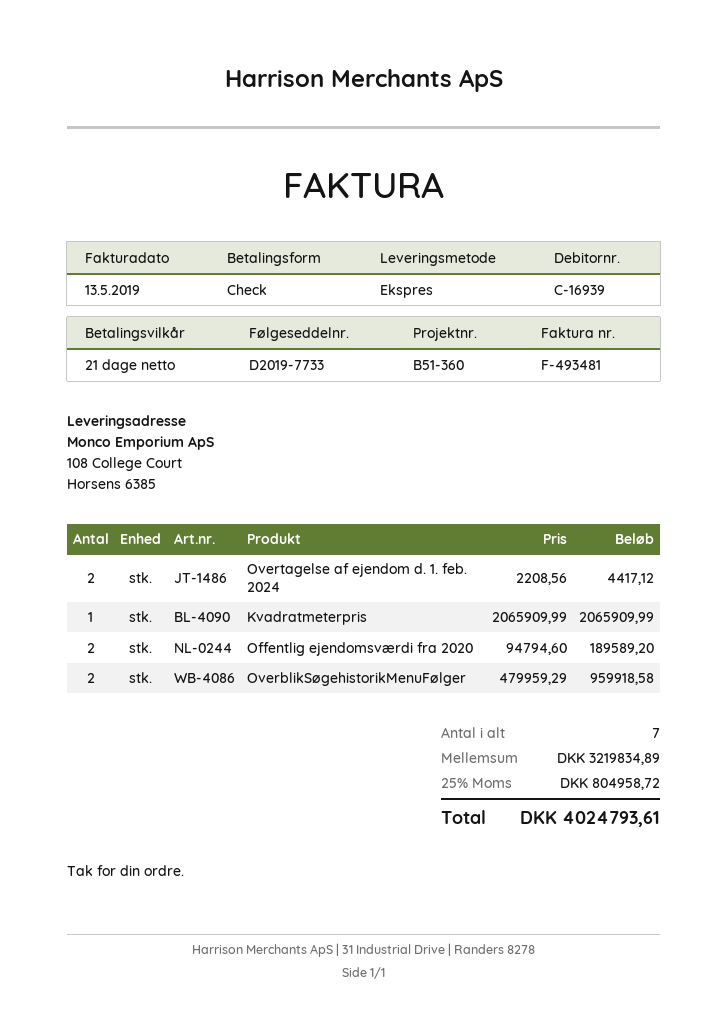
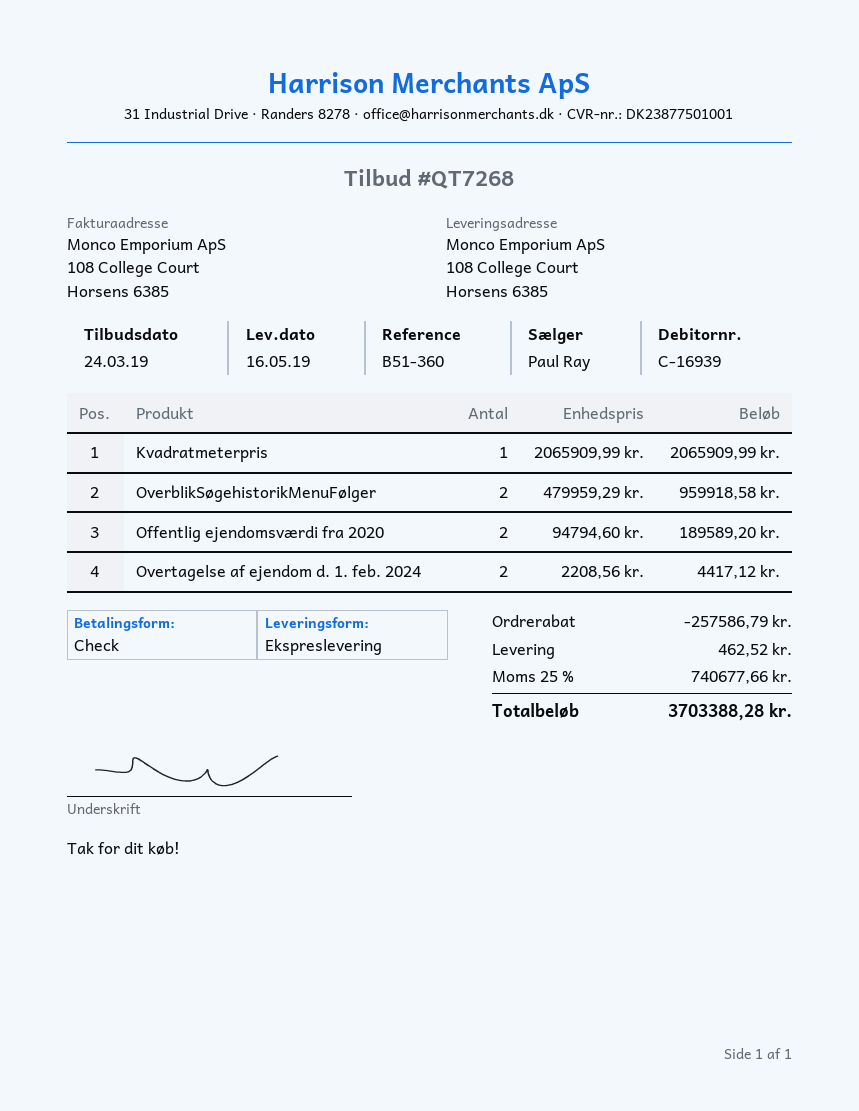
discount: none -> 257586.79
shipping: none -> 462.52
tax: 25% = 804958.72 -> 25% = 740677.66
total: 4024793.61 -> 3703388.28

